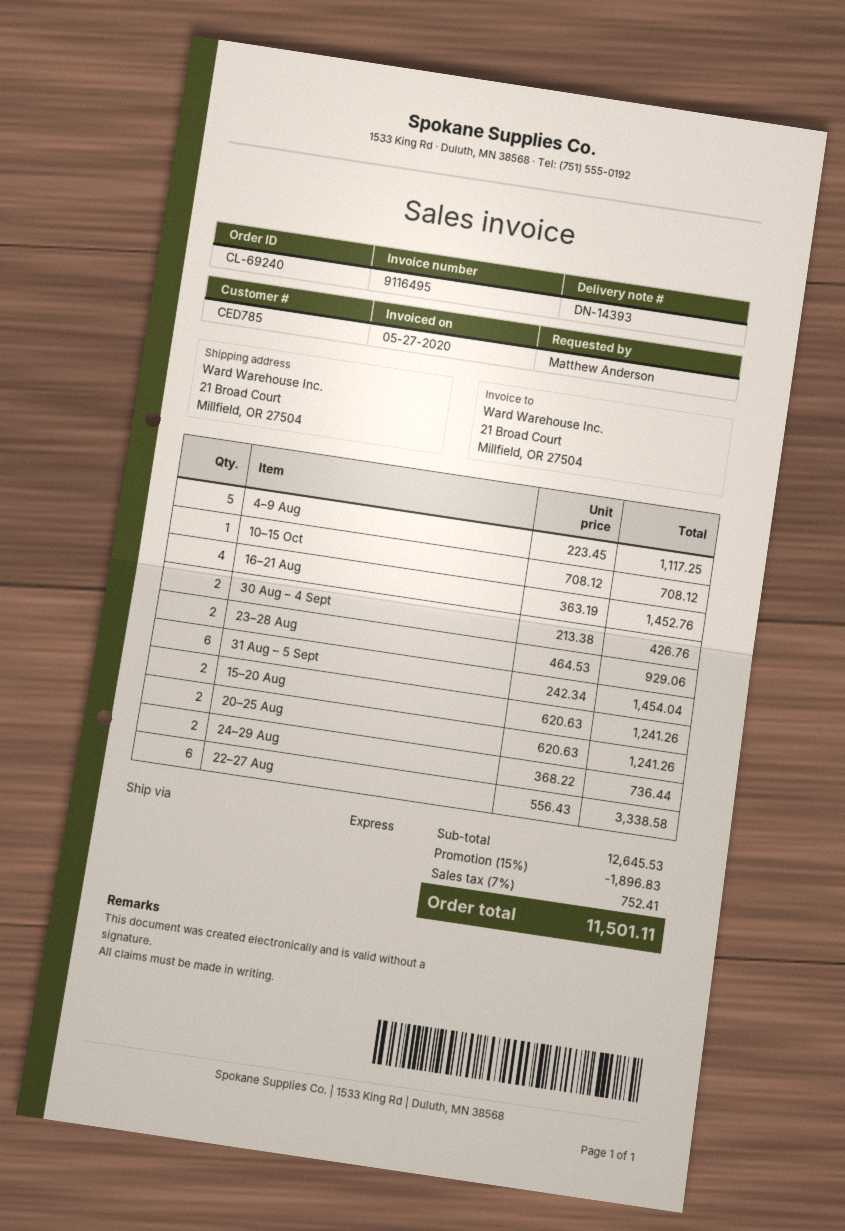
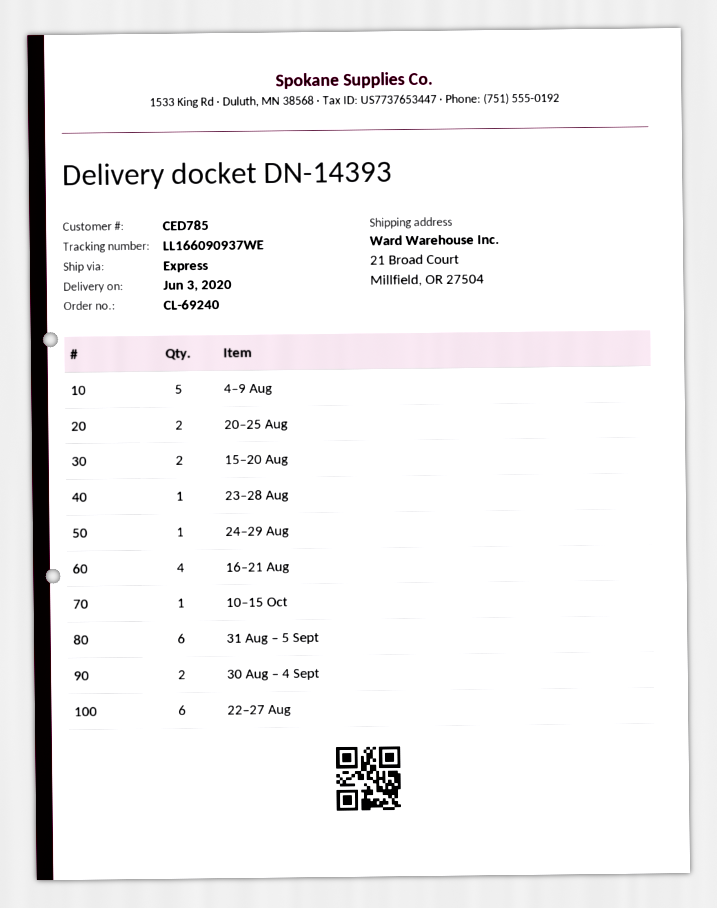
23–28 Aug: 2 -> 1
24–29 Aug: 2 -> 1

